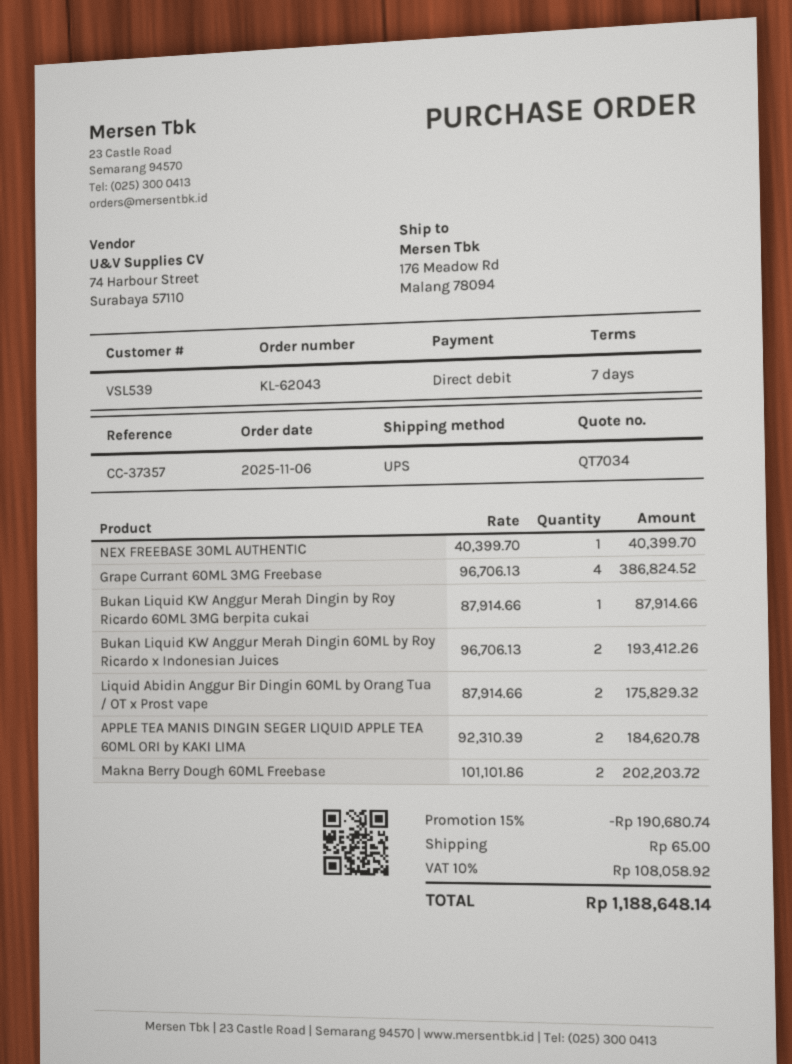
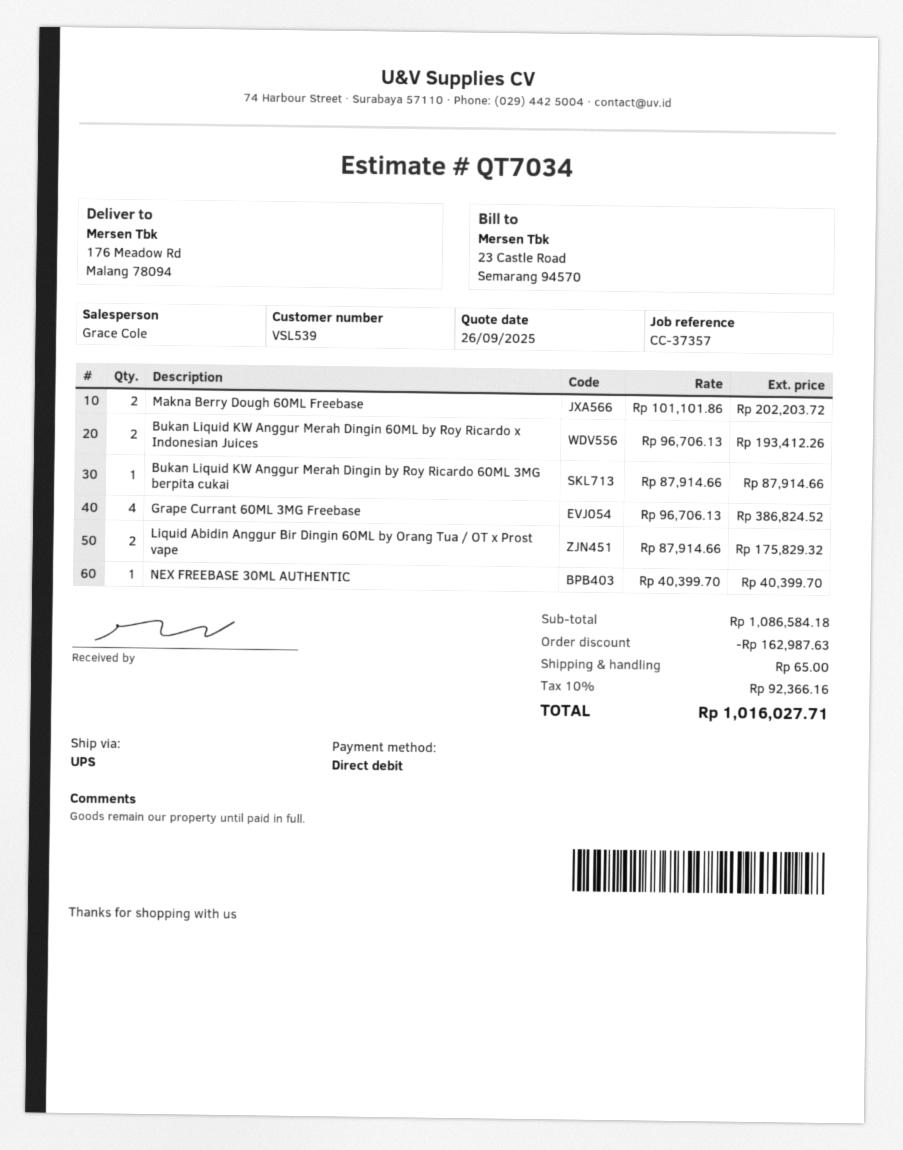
APPLE TEA MANIS DINGIN SEGER LIQUID APPLE TEA 60ML ORI by KAKI LIMA: 2 x 92310.39 = 184620.78 -> none
discount: 190680.74 -> 162987.63
tax: 10% = 108058.92 -> 10% = 92366.16
total: 1188648.14 -> 1016027.71

